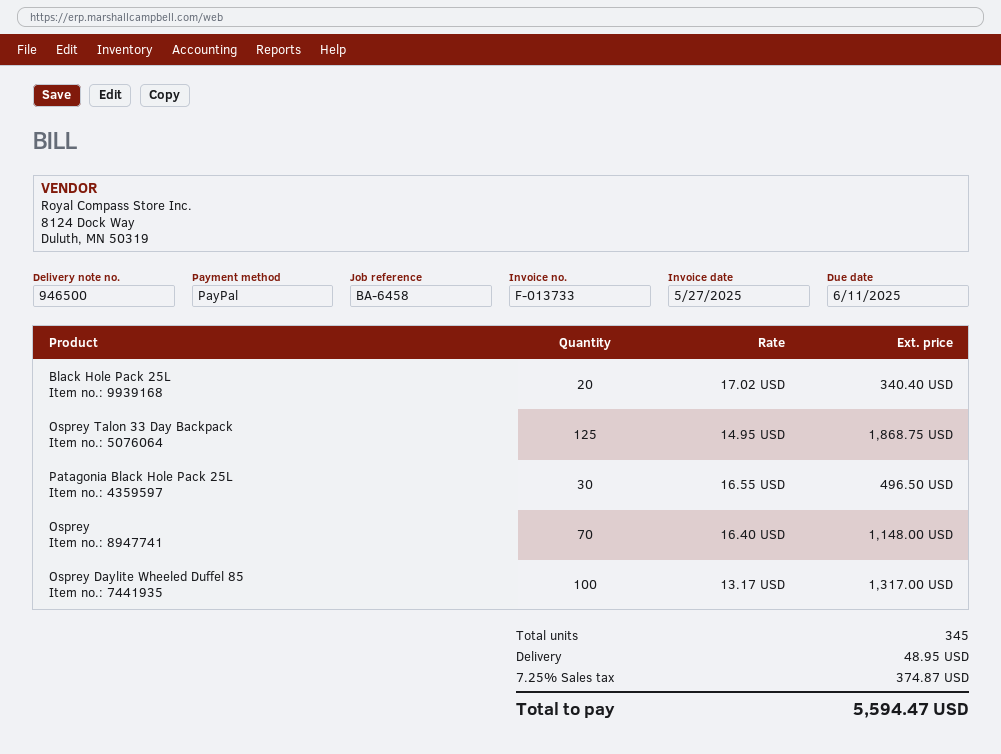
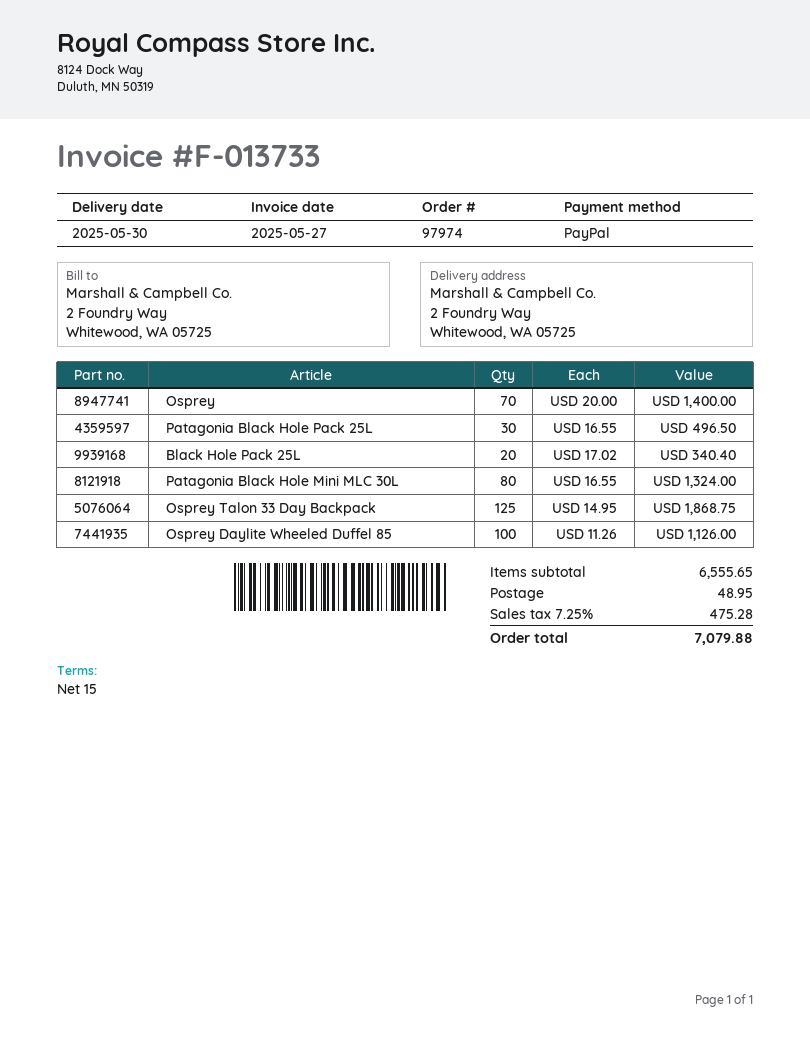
Osprey: 70 x 16.40 = 1148.00 -> 70 x 20.00 = 1400.00
Osprey Daylite Wheeled Duffel 85: 100 x 13.17 = 1317.00 -> 100 x 11.26 = 1126.00
Patagonia Black Hole Mini MLC 30L: none -> 80 x 16.55 = 1324.00
tax: 7.25% = 374.87 -> 7.25% = 475.28
total: 5594.47 -> 7079.88

